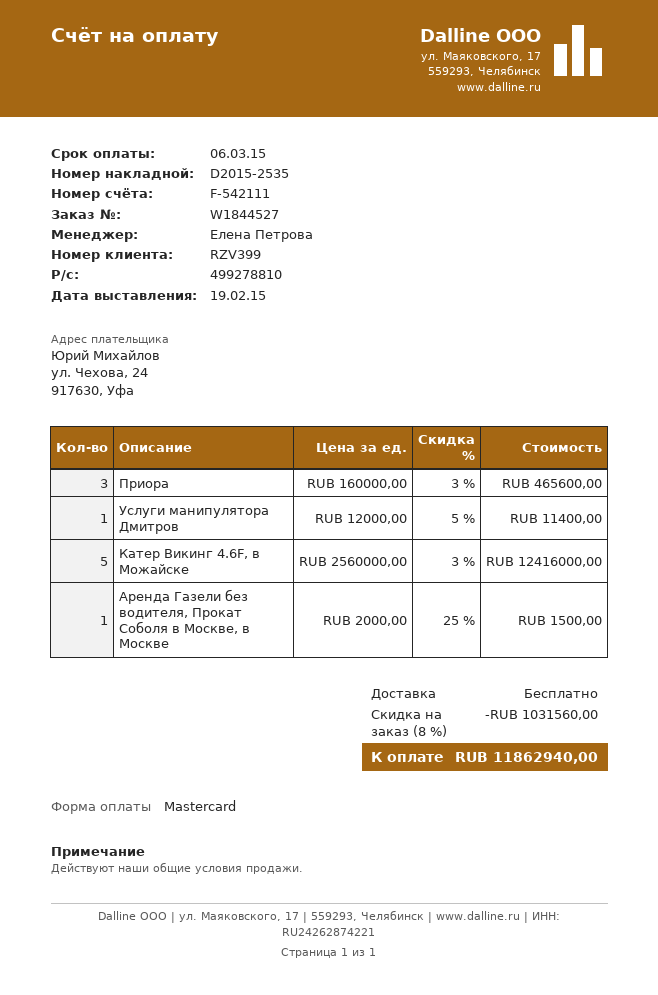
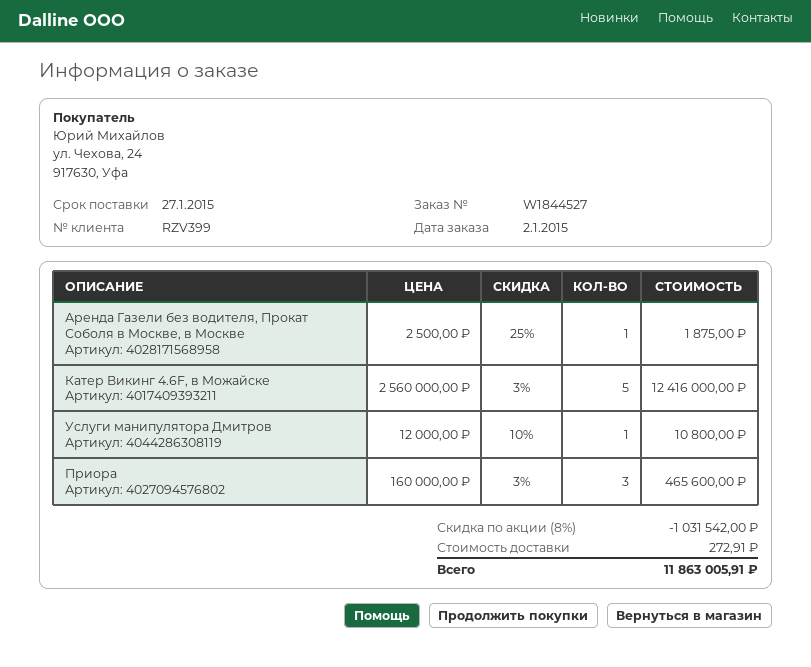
Услуги манипулятора Дмитров: 1 x 12000.00 - 5% = 11400.00 -> 1 x 12000.00 - 10% = 10800.00
Аренда Газели без водителя, Прокат Соболя в Москве, в Москве: 1 x 2000.00 - 25% = 1500.00 -> 1 x 2500.00 - 25% = 1875.00
discount: 8% = 1031560.00 -> 8% = 1031542.00
shipping: 0.00 -> 272.91
total: 11862940.00 -> 11863005.91

